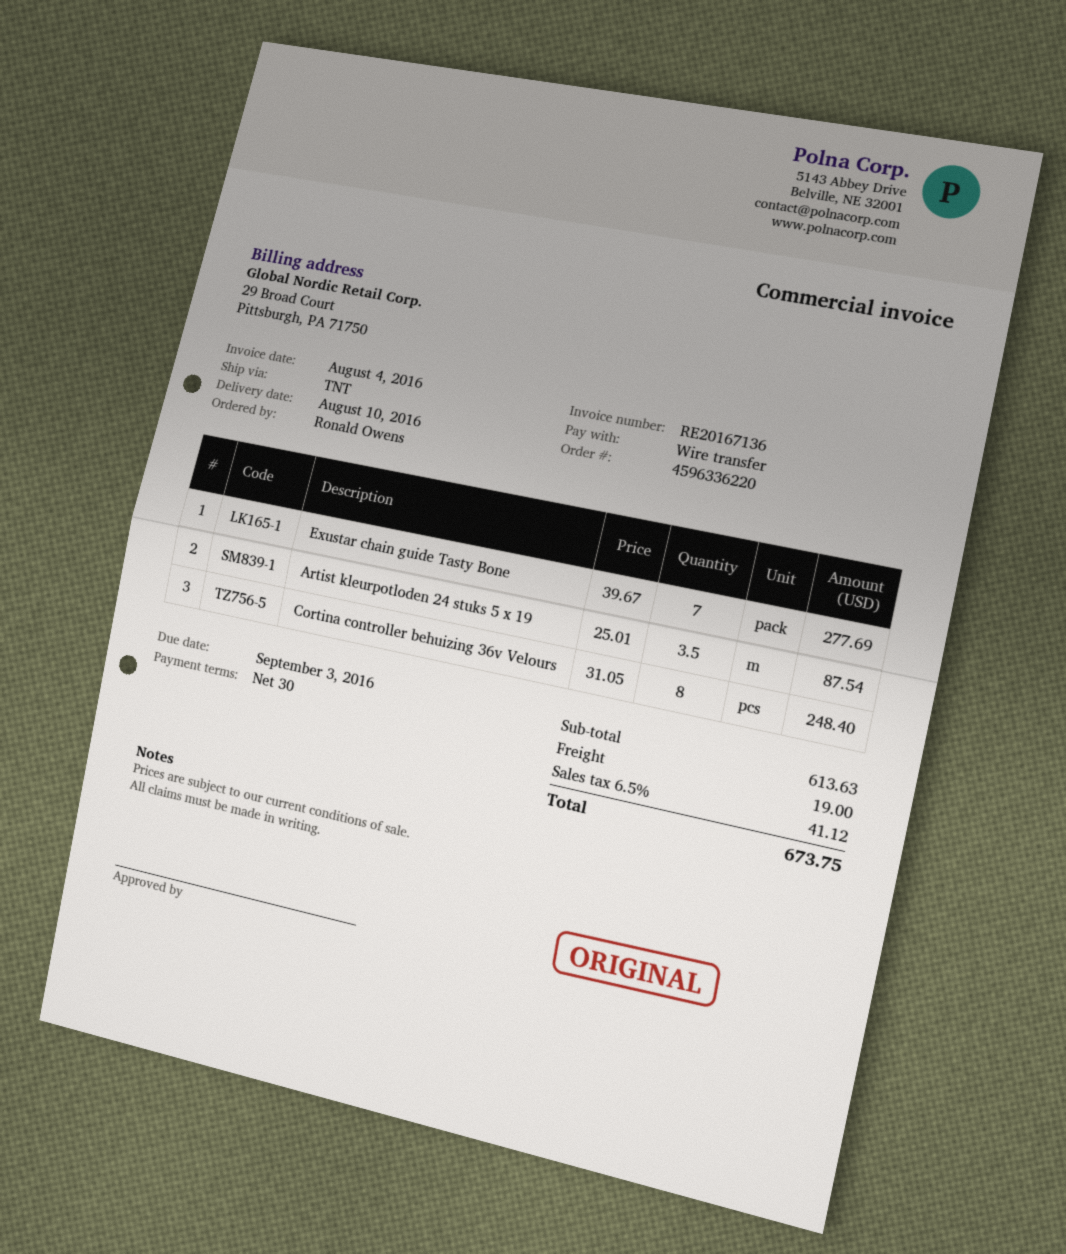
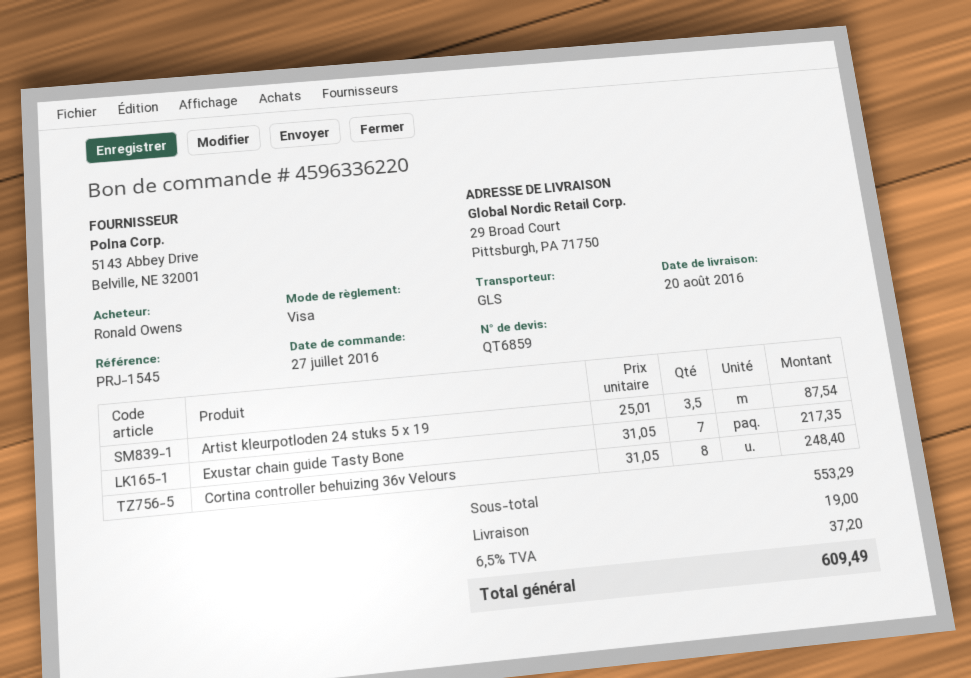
delivery date: 2016-08-10 -> 2016-08-20
payment method: bank transfer -> Visa
shipping method: TNT -> GLS
Exustar chain guide Tasty Bone: 7 x 39.67 = 277.69 -> 7 x 31.05 = 217.35
subtotal: 613.63 -> 553.29
tax: 6.5% = 41.12 -> 6.5% = 37.20
total: 673.75 -> 609.49

